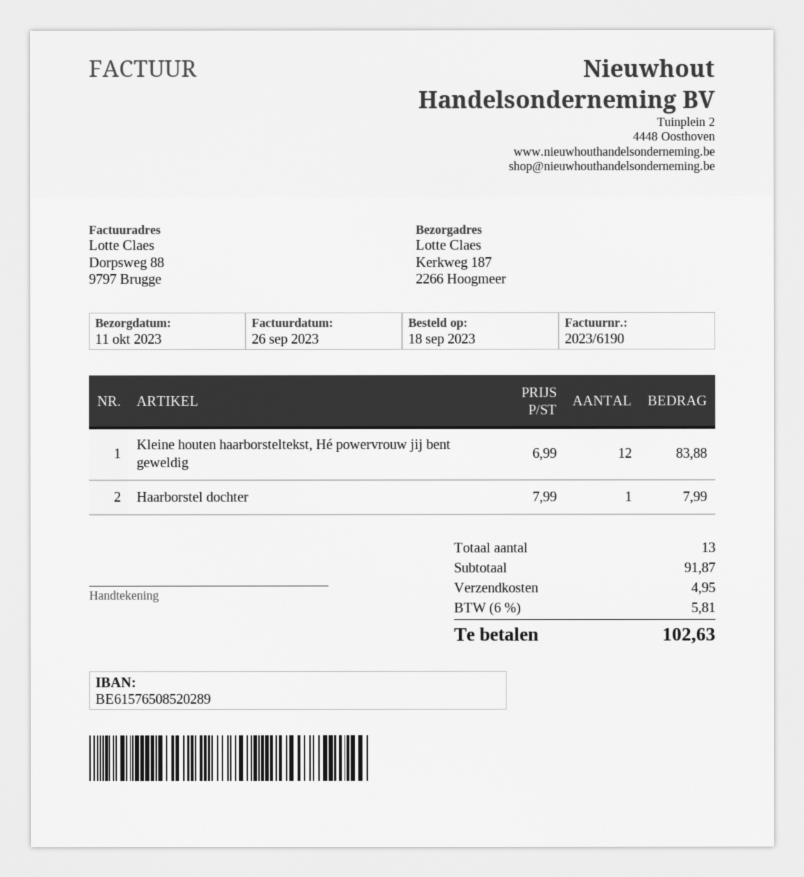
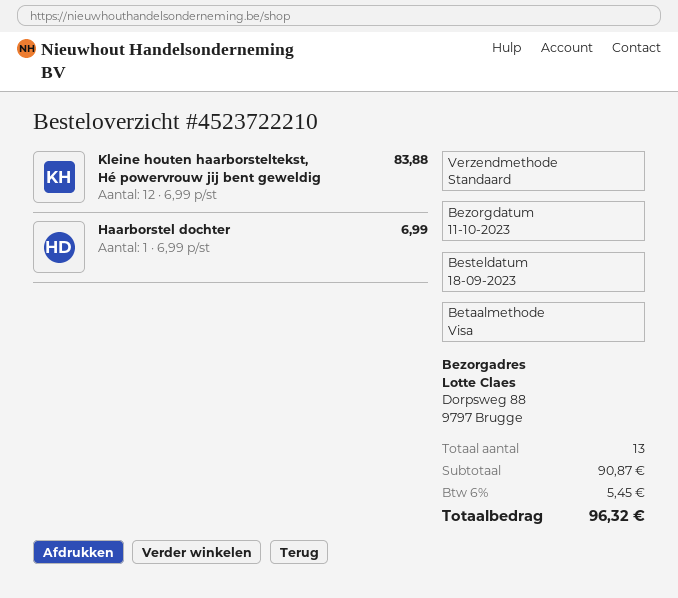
ship to: Kerkweg 187, 2266 Hoogmeer -> Dorpsweg 88, 9797 Brugge
Haarborstel dochter: 1 x 7.99 = 7.99 -> 1 x 6.99 = 6.99
subtotal: 91.87 -> 90.87
shipping: 4.95 -> none
tax: 6% = 5.81 -> 6% = 5.45
total: 102.63 -> 96.32

